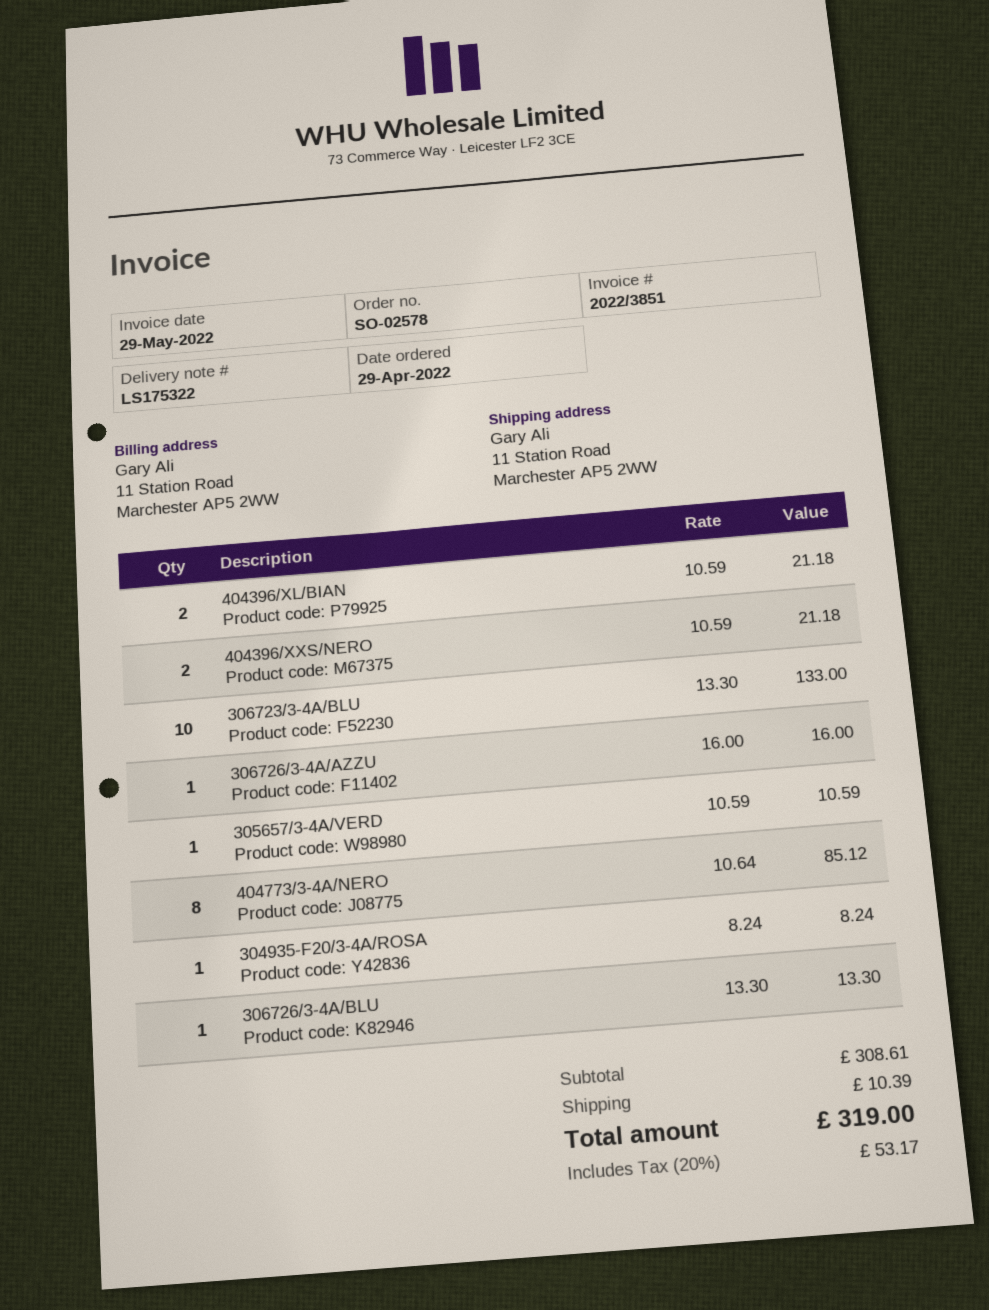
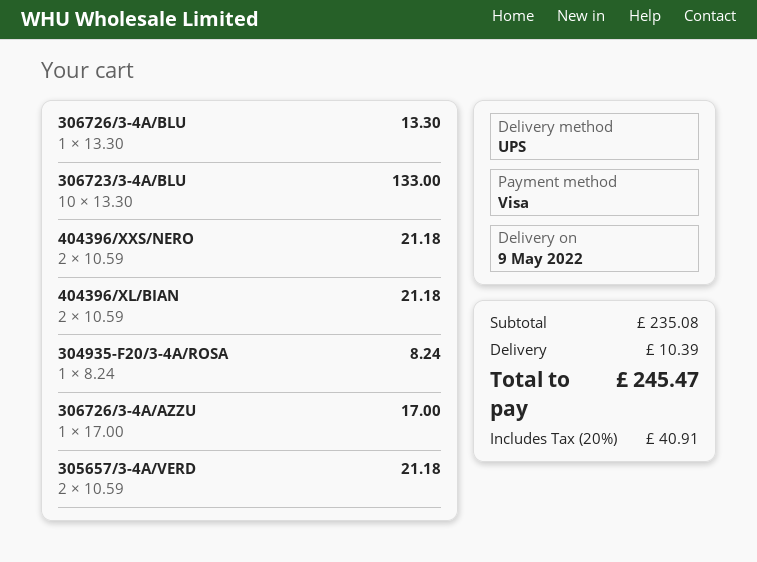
306726/3-4A/AZZU: 1 x 16.00 = 16.00 -> 1 x 17.00 = 17.00
305657/3-4A/VERD: 1 x 10.59 = 10.59 -> 2 x 10.59 = 21.18
404773/3-4A/NERO: 8 x 10.64 = 85.12 -> none
subtotal: 308.61 -> 235.08
tax: 20% = 53.17 -> 20% = 40.91
total: 319.00 -> 245.47

